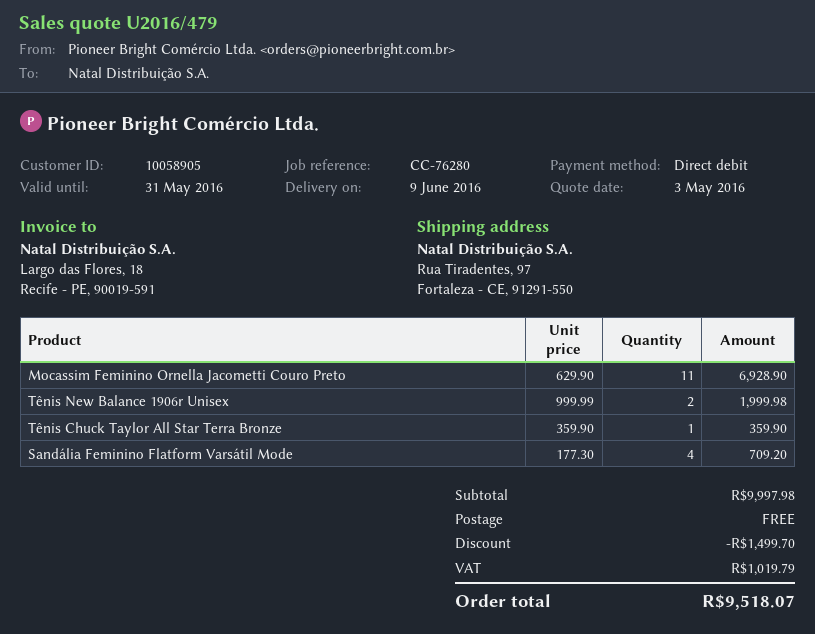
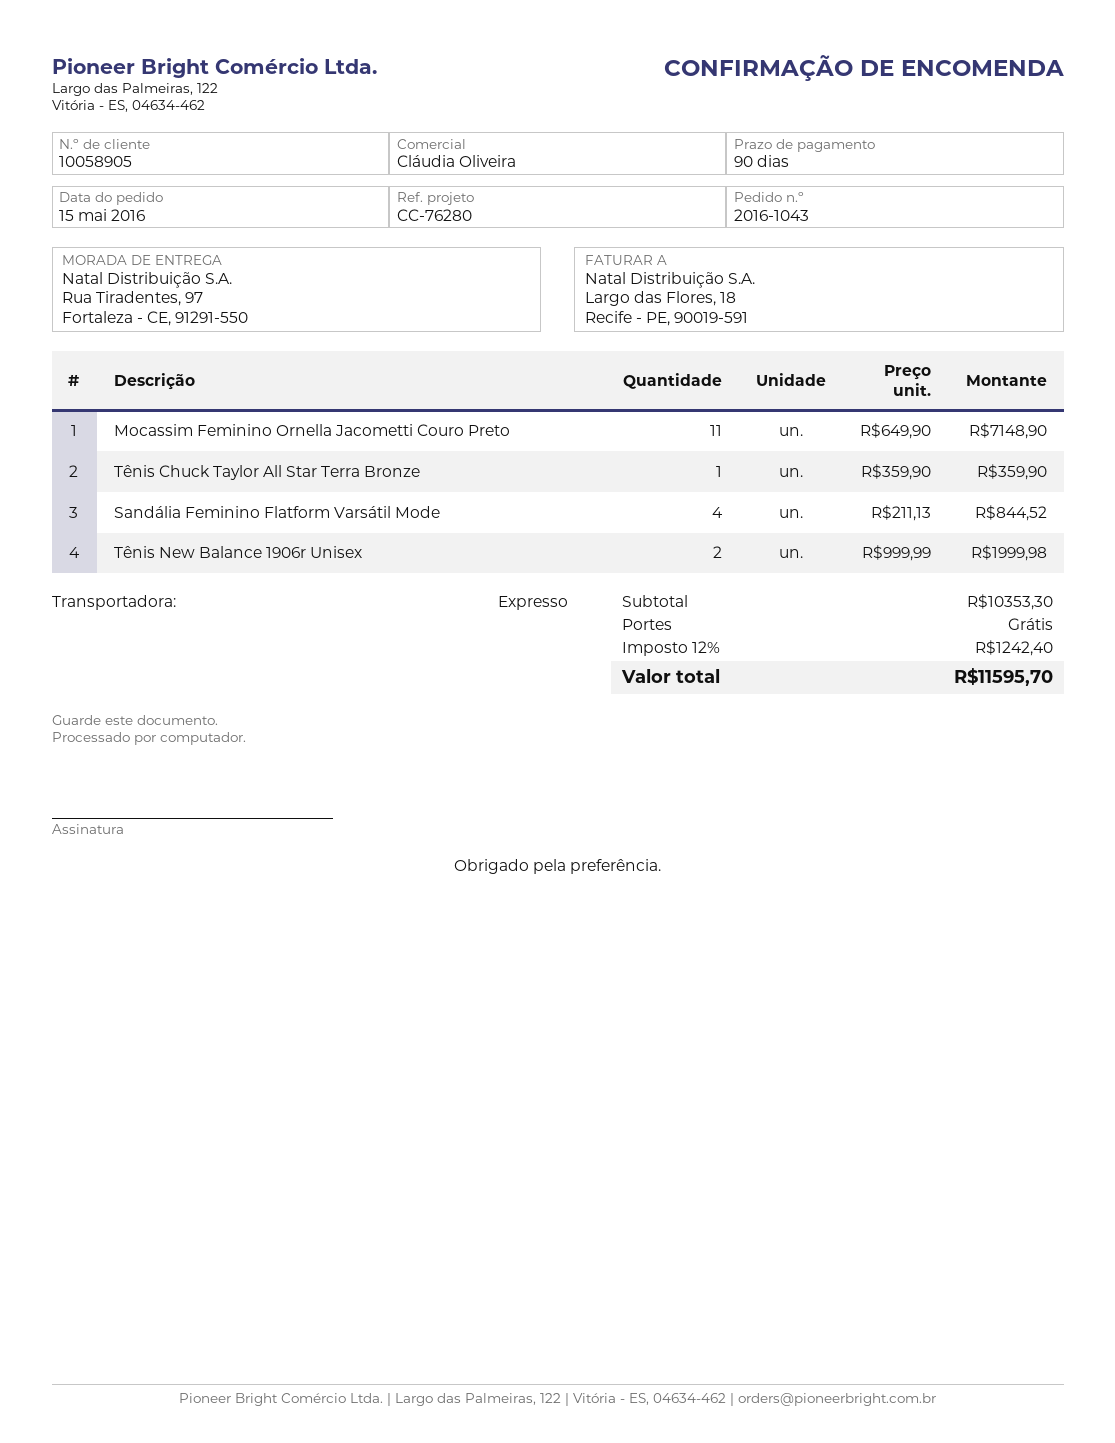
Mocassim Feminino Ornella Jacometti Couro Preto: 11 x 629.90 = 6928.90 -> 11 x 649.90 = 7148.90
Sandália Feminino Flatform Varsátil Mode: 4 x 177.30 = 709.20 -> 4 x 211.13 = 844.52
subtotal: 9997.98 -> 10353.30
discount: 1499.70 -> none
tax: 1019.79 -> 1242.40
total: 9518.07 -> 11595.70

